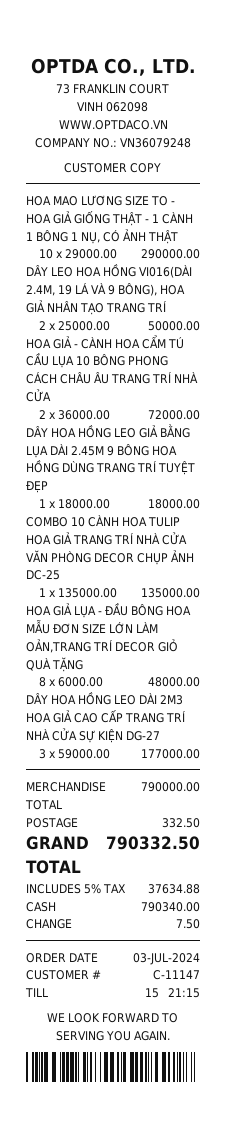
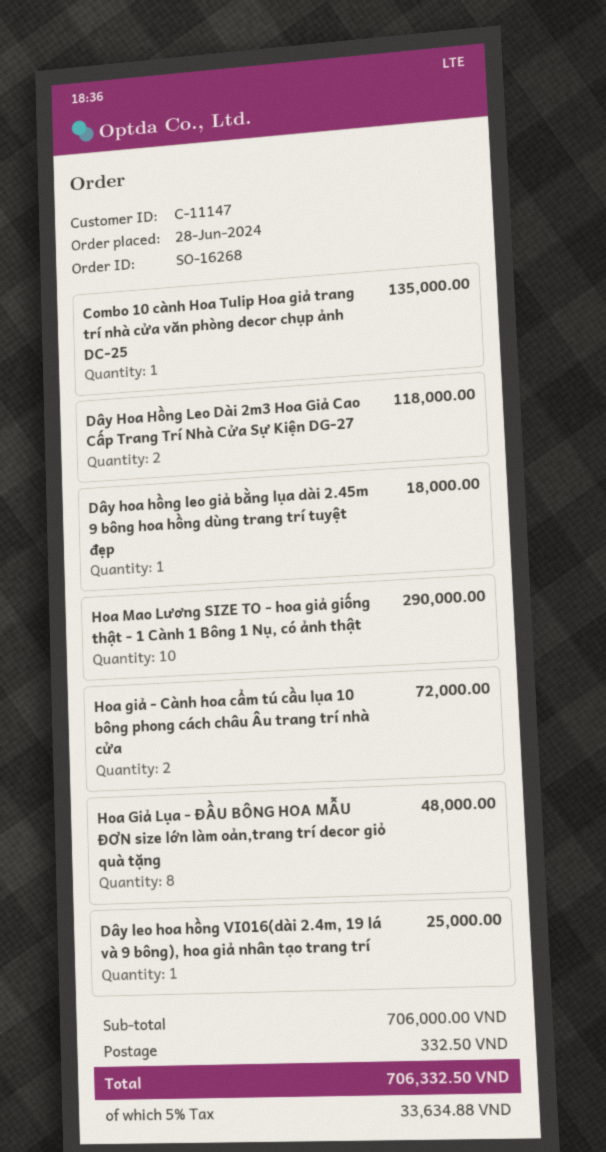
order date: 2024-07-03 -> 2024-06-28
DÂY LEO HOA HỒNG VI016(DÀI 2.4M, 19 LÁ VÀ 9 BÔNG), HOA GIẢ NHÂN TẠO TRANG TRÍ: 2 for 50000.00 -> 1 for 25000.00
DÂY HOA HỒNG LEO DÀI 2M3 HOA GIẢ CAO CẤP TRANG TRÍ NHÀ CỬA SỰ KIỆN DG-27: 3 for 177000.00 -> 2 for 118000.00
subtotal: 790000.00 -> 706000.00
tax: 5% = 37634.88 -> 5% = 33634.88
total: 790332.50 -> 706332.50

